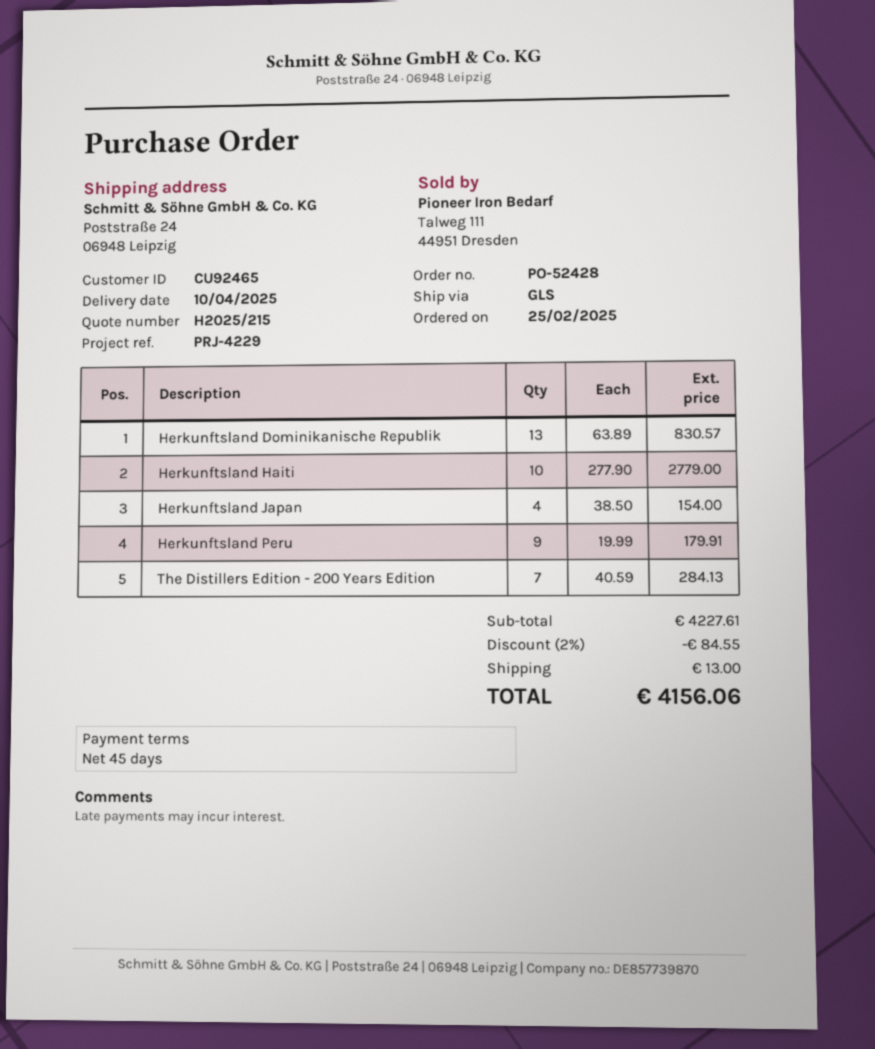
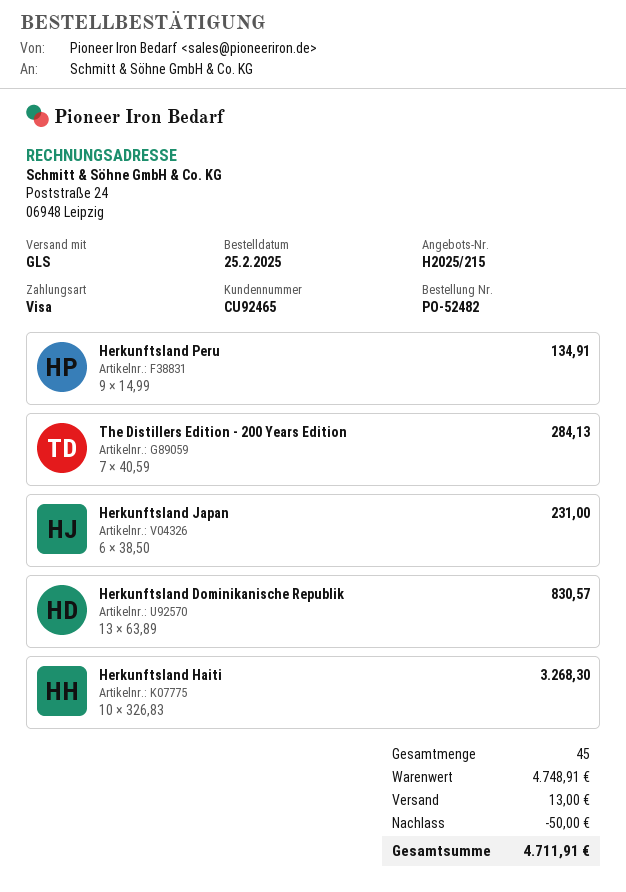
order number: PO-52428 -> PO-52482
Herkunftsland Haiti: 10 x 277.90 = 2779.00 -> 10 x 326.83 = 3268.30
Herkunftsland Japan: 4 x 38.50 = 154.00 -> 6 x 38.50 = 231.00
Herkunftsland Peru: 9 x 19.99 = 179.91 -> 9 x 14.99 = 134.91
subtotal: 4227.61 -> 4748.91
discount: 84.55 -> 50.00
total: 4156.06 -> 4711.91

